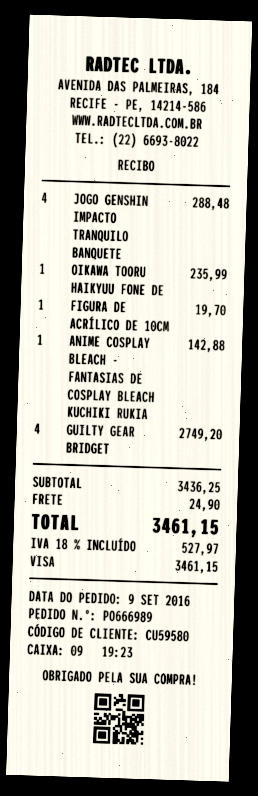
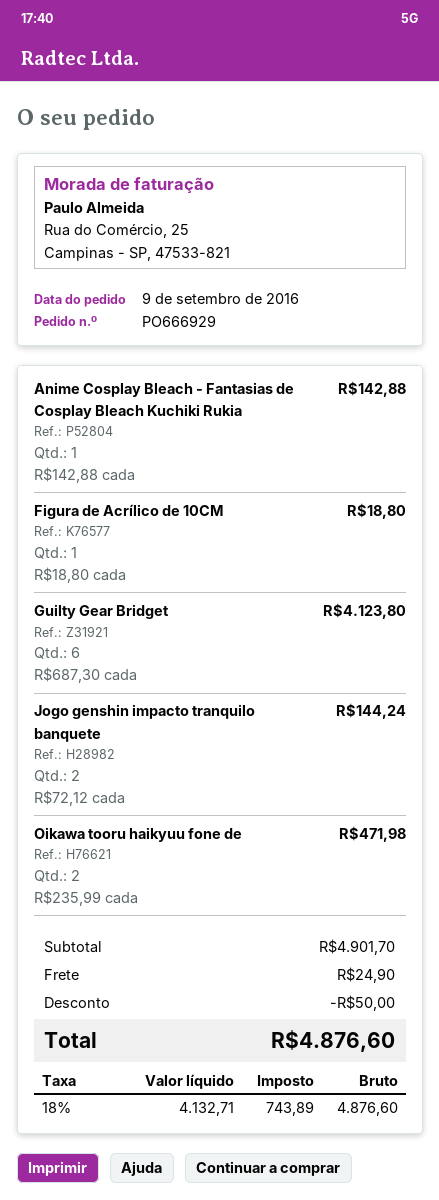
order number: PO666989 -> PO666929
JOGO GENSHIN IMPACTO TRANQUILO BANQUETE: 4 for 288.48 -> 2 for 144.24
OIKAWA TOORU HAIKYUU FONE DE: 1 for 235.99 -> 2 for 471.98
FIGURA DE ACRÍLICO DE 10CM: 1 for 19.70 -> 1 for 18.80
GUILTY GEAR BRIDGET: 4 for 2749.20 -> 6 for 4123.80
subtotal: 3436.25 -> 4901.70
discount: none -> 50.00
tax: 18% = 527.97 -> 18% = 743.89
total: 3461.15 -> 4876.60

